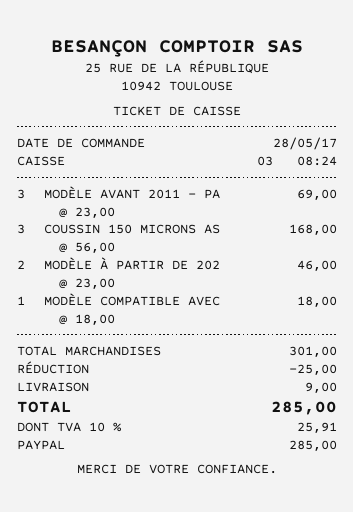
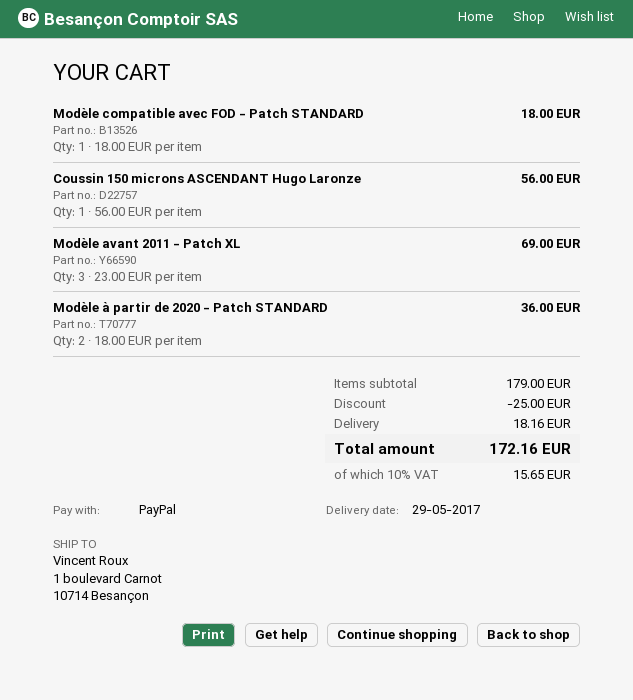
COUSSIN 150 MICRONS AS: 3 x 56.00 = 168.00 -> 1 x 56.00 = 56.00
MODÈLE À PARTIR DE 202: 2 x 23.00 = 46.00 -> 2 x 18.00 = 36.00
subtotal: 301.00 -> 179.00
shipping: 9.00 -> 18.16
tax: 10% = 25.91 -> 10% = 15.65
total: 285.00 -> 172.16

